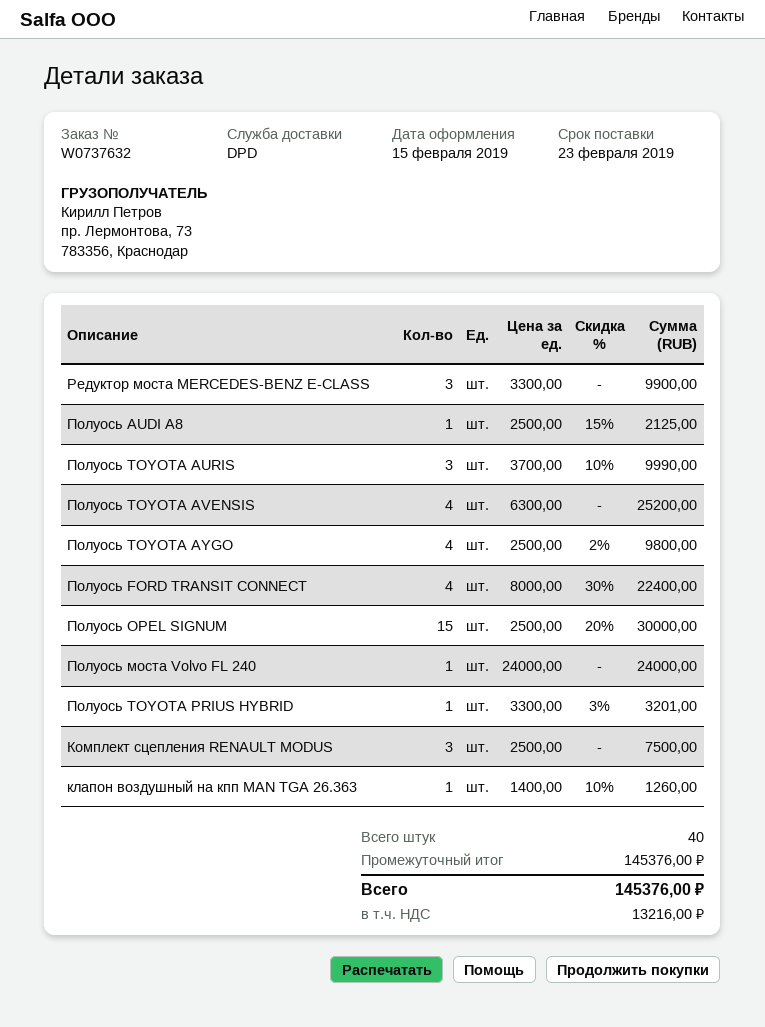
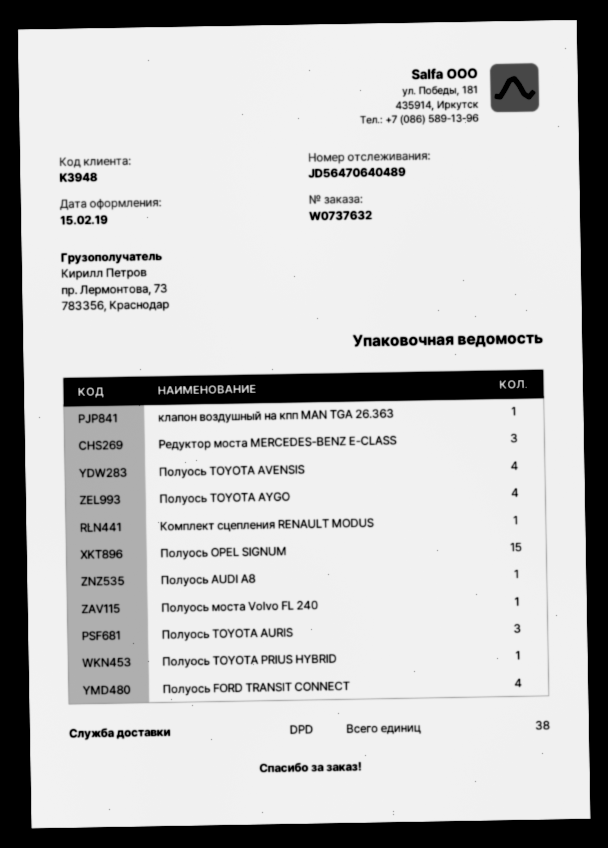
Комплект сцепления RENAULT MODUS: 3 -> 1
total quantity: 40 -> 38

